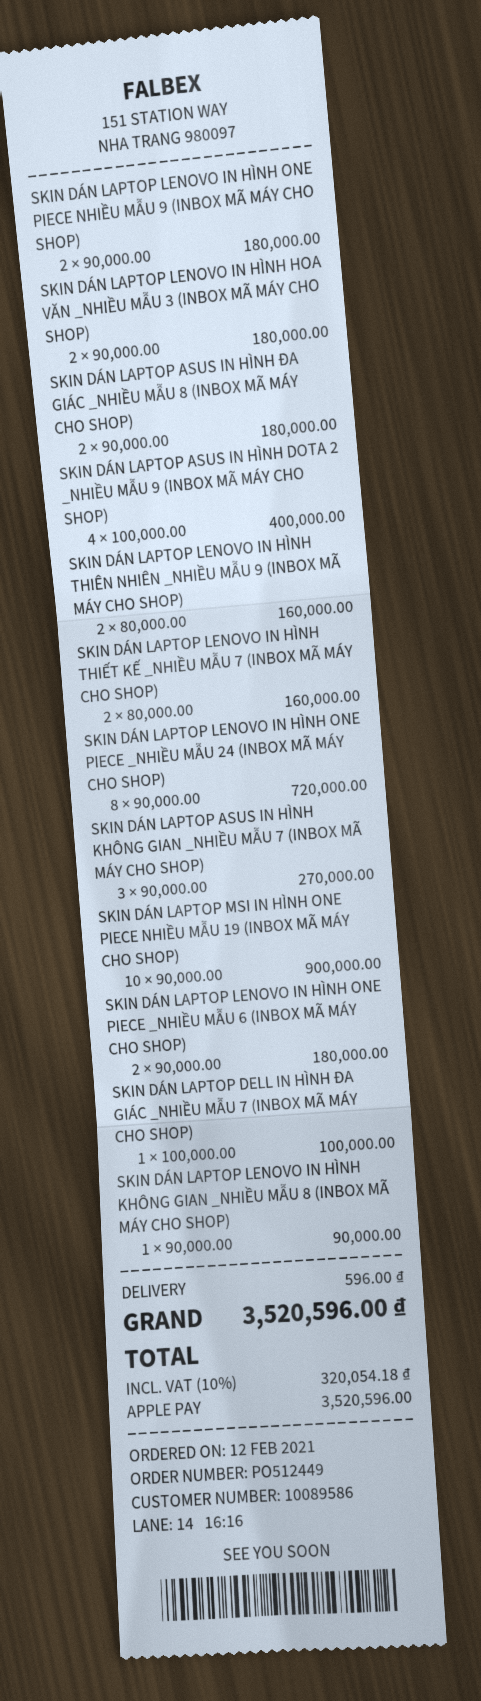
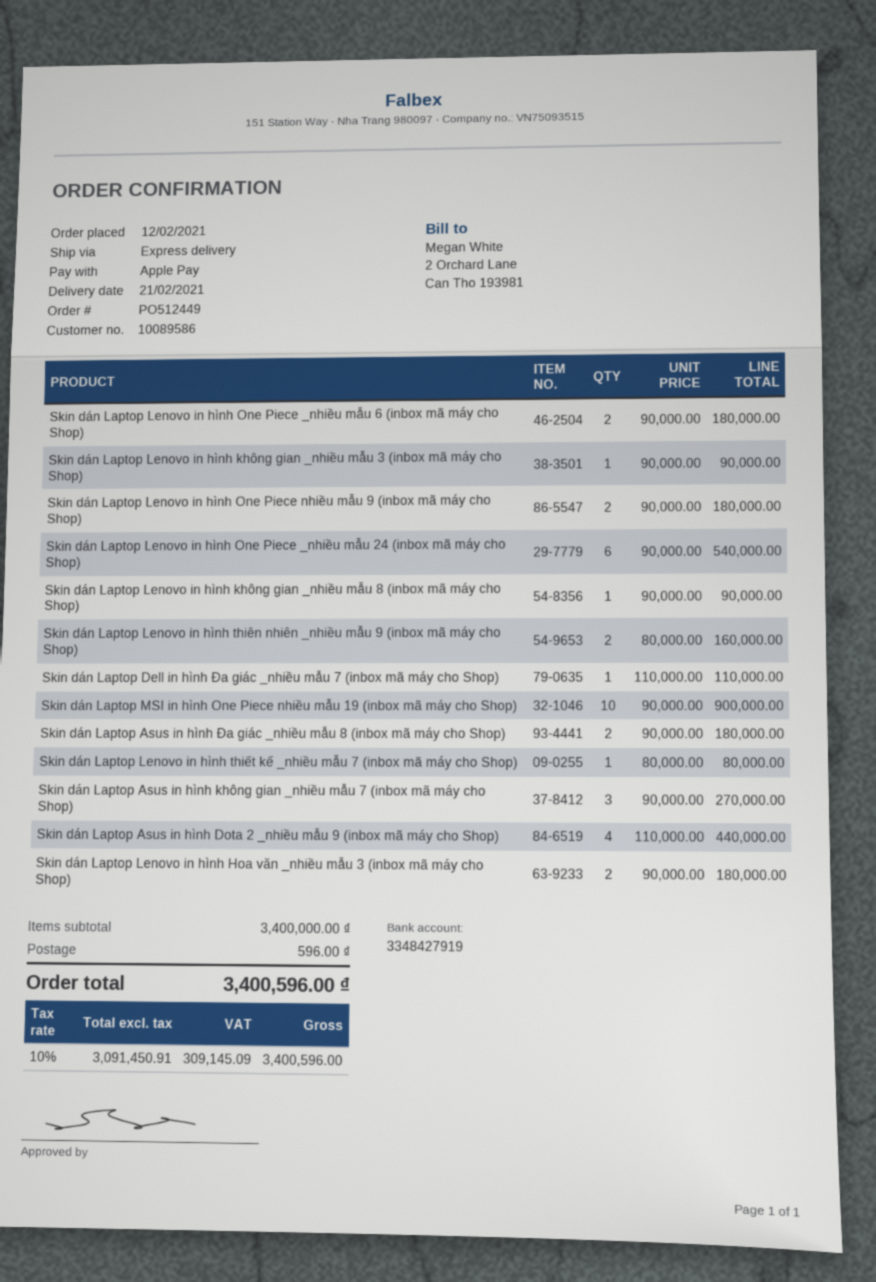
SKIN DÁN LAPTOP ASUS IN HÌNH DOTA 2 _NHIỀU MẪU 9 (INBOX MÃ MÁY CHO SHOP): 4 x 100000.00 = 400000.00 -> 4 x 110000.00 = 440000.00
SKIN DÁN LAPTOP LENOVO IN HÌNH THIẾT KẾ _NHIỀU MẪU 7 (INBOX MÃ MÁY CHO SHOP): 2 x 80000.00 = 160000.00 -> 1 x 80000.00 = 80000.00
SKIN DÁN LAPTOP LENOVO IN HÌNH ONE PIECE _NHIỀU MẪU 24 (INBOX MÃ MÁY CHO SHOP): 8 x 90000.00 = 720000.00 -> 6 x 90000.00 = 540000.00
SKIN DÁN LAPTOP DELL IN HÌNH ĐA GIÁC _NHIỀU MẪU 7 (INBOX MÃ MÁY CHO SHOP): 1 x 100000.00 = 100000.00 -> 1 x 110000.00 = 110000.00
Skin dán Laptop Lenovo in hình không gian _nhiều mẫu 3 (inbox mã máy cho Shop): none -> 1 x 90000.00 = 90000.00
tax: 10% = 320054.18 -> 10% = 309145.09
total: 3520596.00 -> 3400596.00

